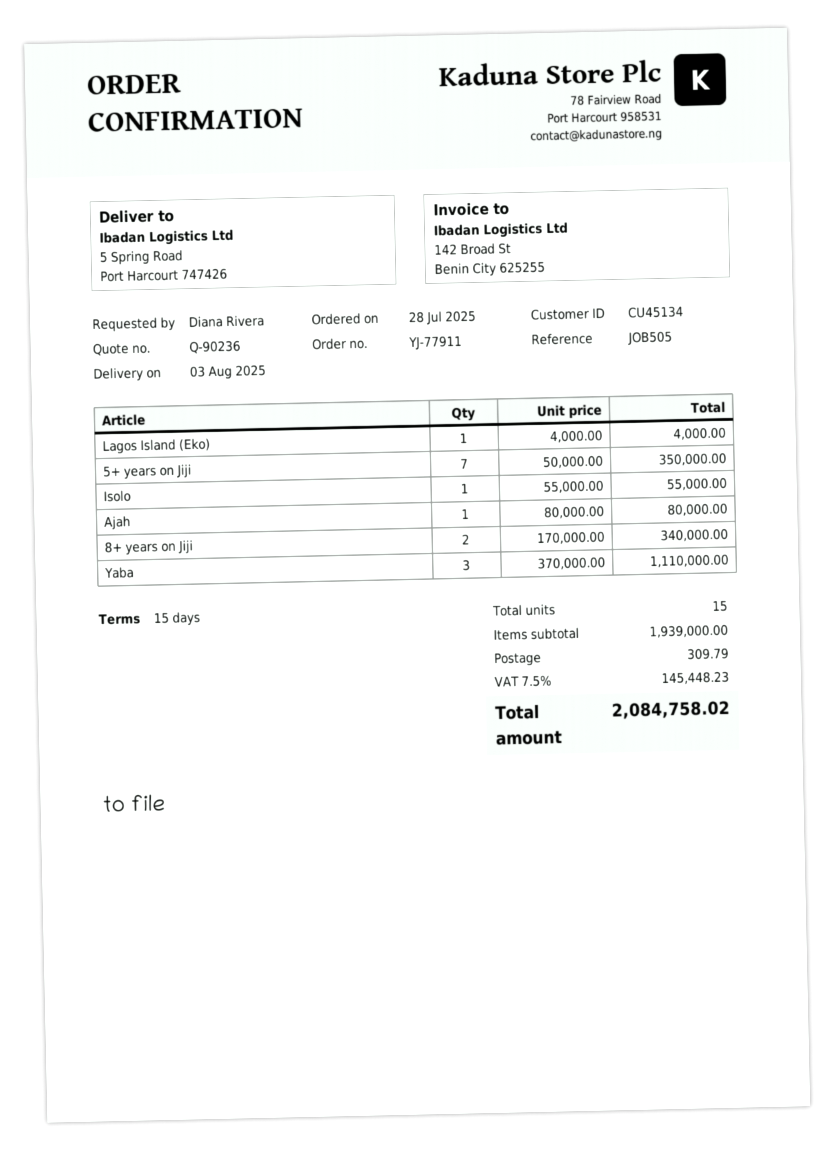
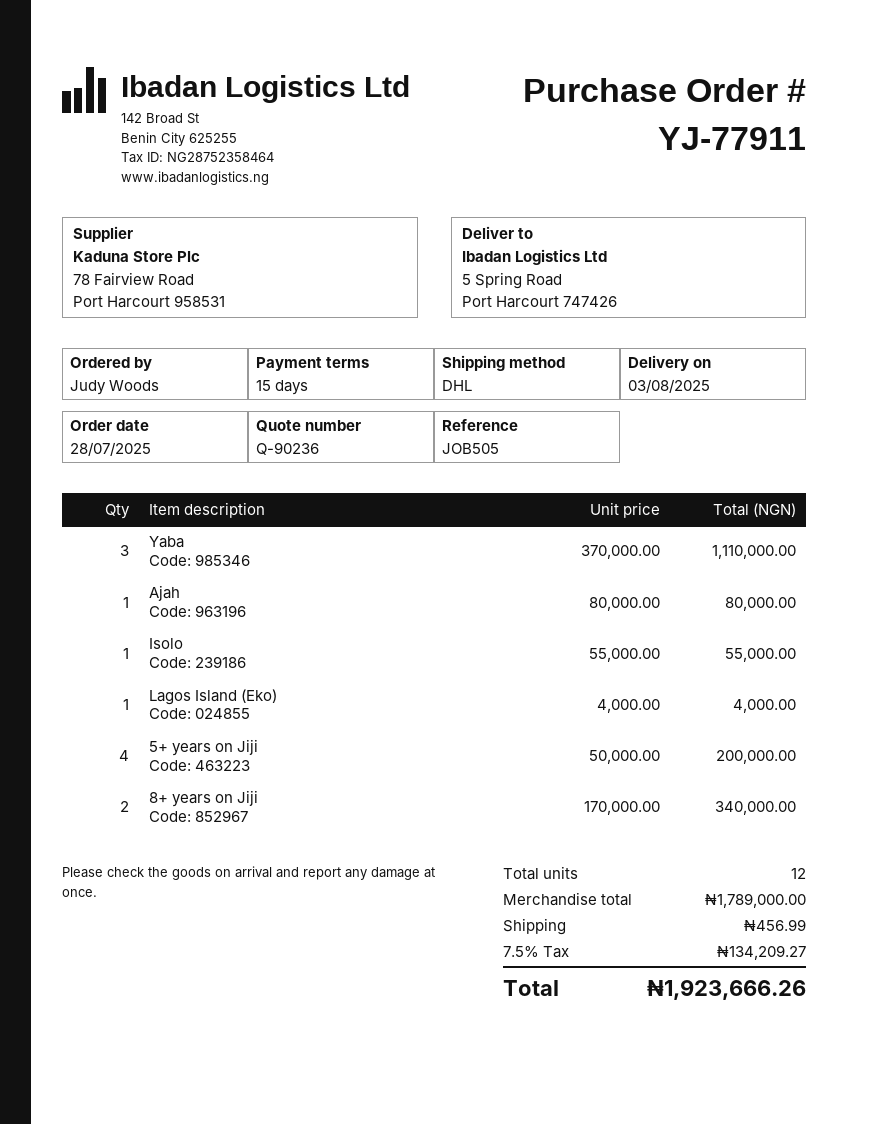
ordered by: Diana Rivera -> Judy Woods
5+ years on Jiji: 7 x 50000.00 = 350000.00 -> 4 x 50000.00 = 200000.00
total quantity: 15 -> 12
subtotal: 1939000.00 -> 1789000.00
shipping: 309.79 -> 456.99
tax: 7.5% = 145448.23 -> 7.5% = 134209.27
total: 2084758.02 -> 1923666.26

